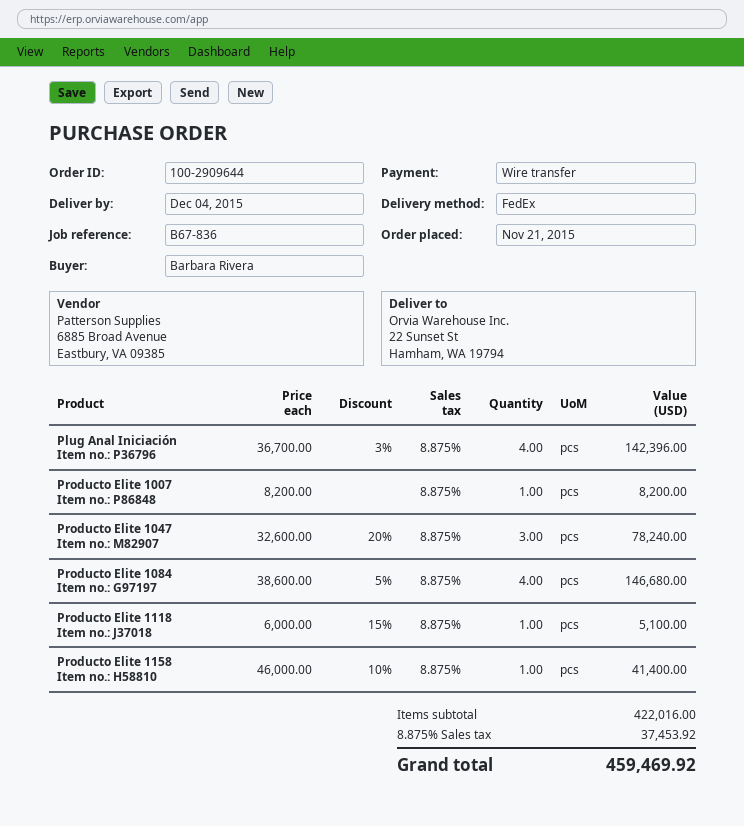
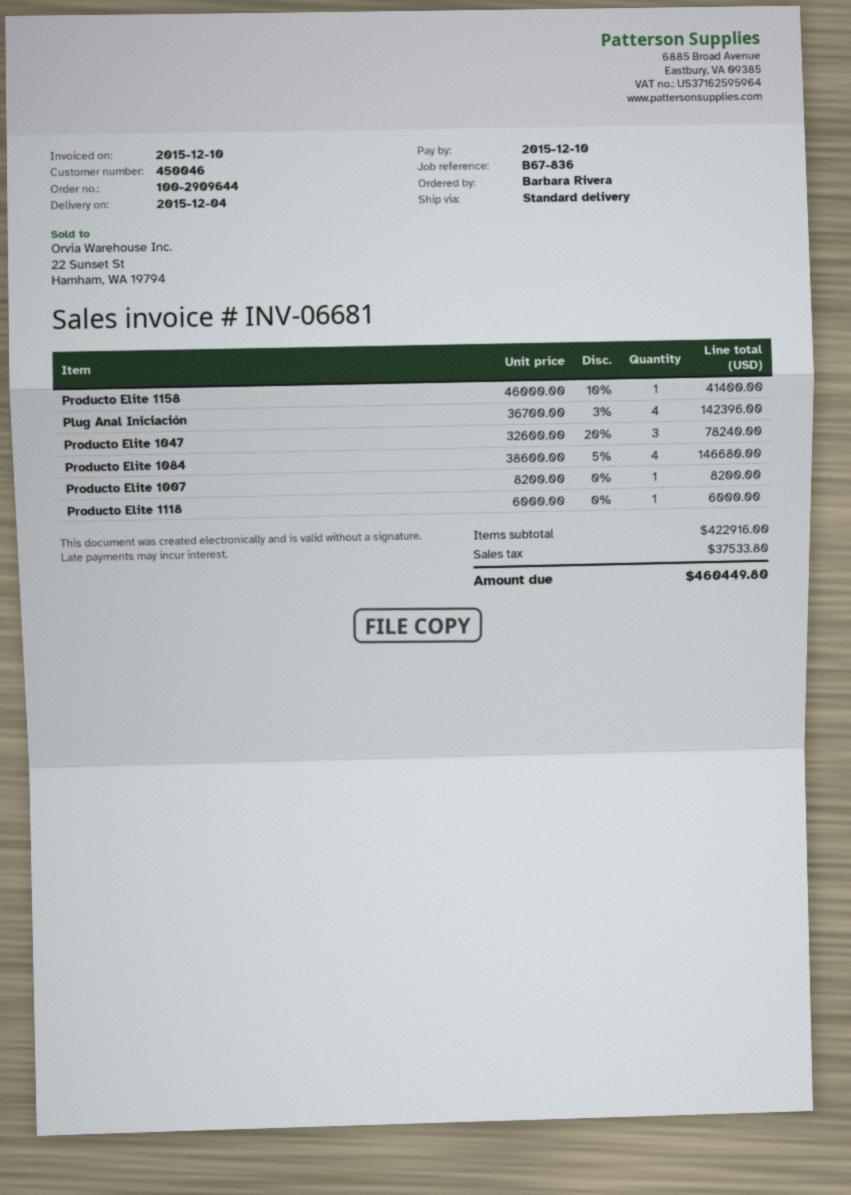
shipping method: FedEx -> standard
Producto Elite 1118: 1 x 6000.00 - 15% = 5100.00 -> 1 x 6000.00 = 6000.00
subtotal: 422016.00 -> 422916.00
tax: 37453.92 -> 37533.80
total: 459469.92 -> 460449.80

